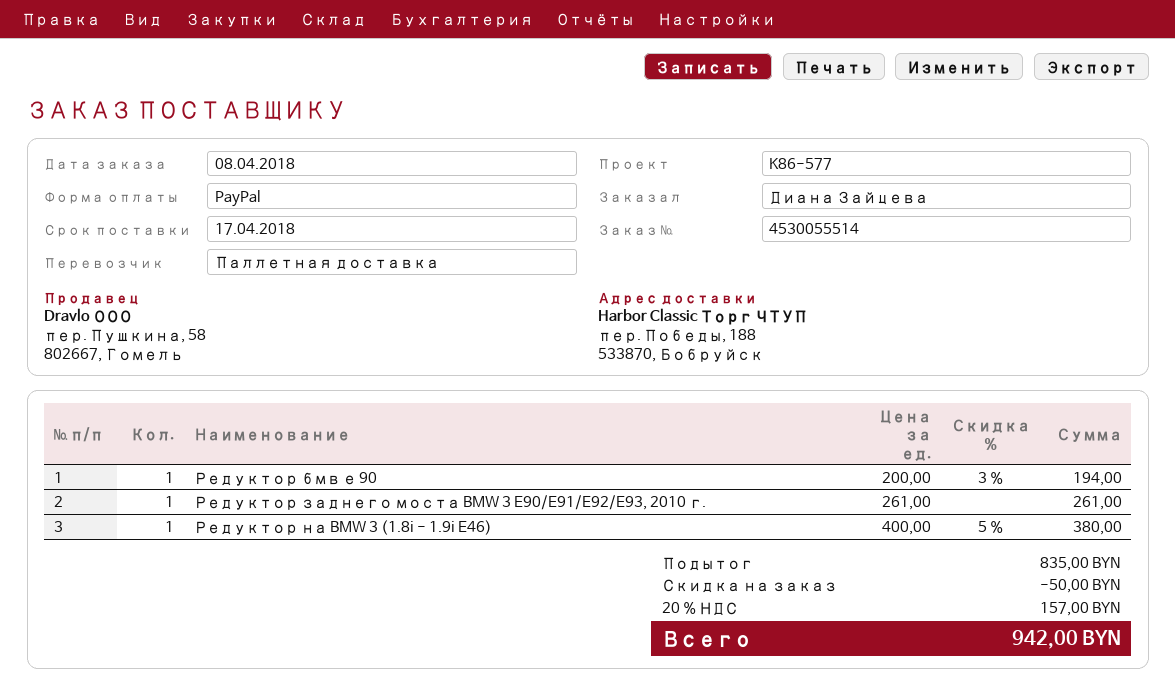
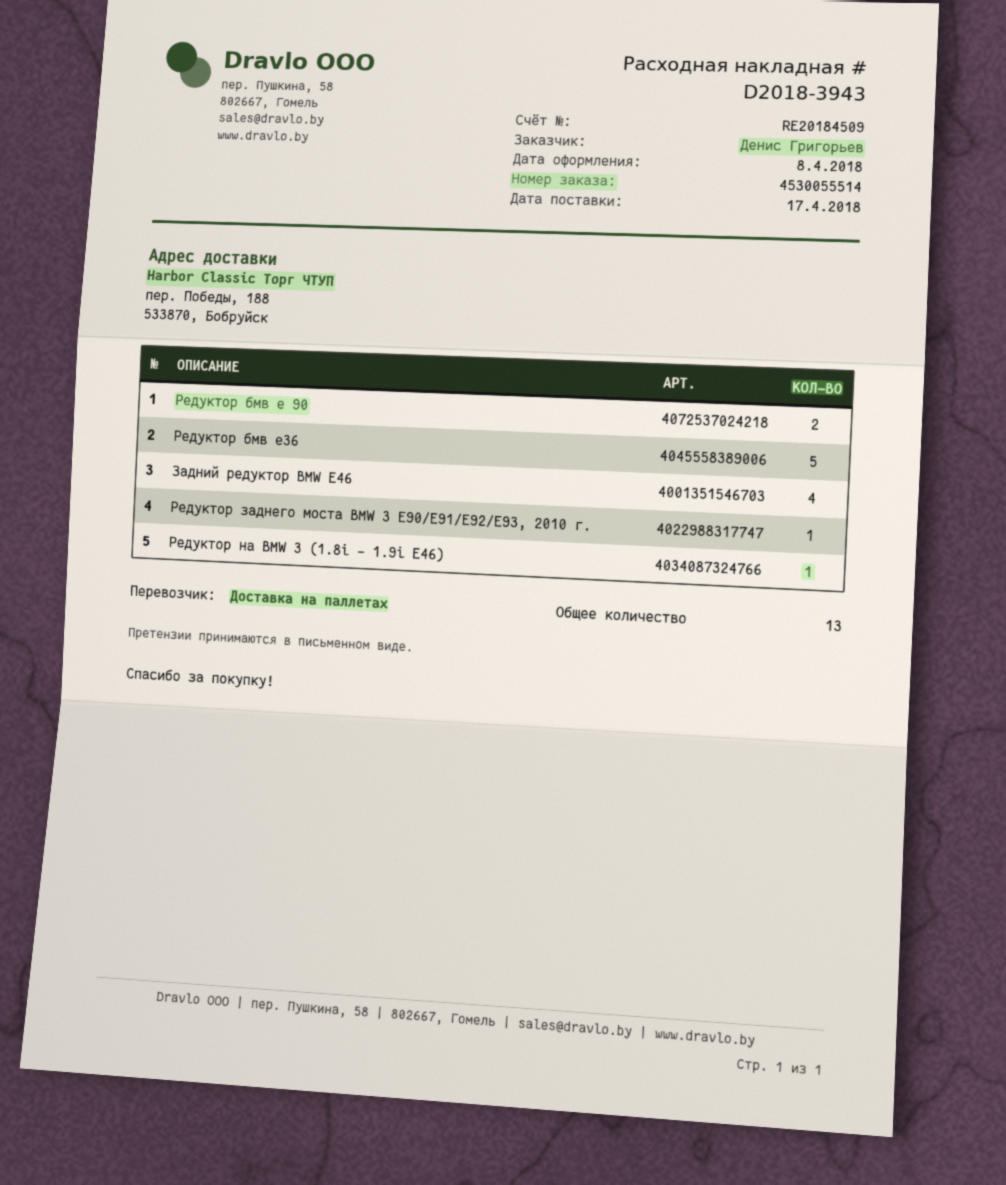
ordered by: Диана Зайцева -> Денис Григорьев
Редуктор бмв е 90: 1 -> 2
Редуктор бмв е36: none -> 5
Задний редуктор BMW E46: none -> 4

